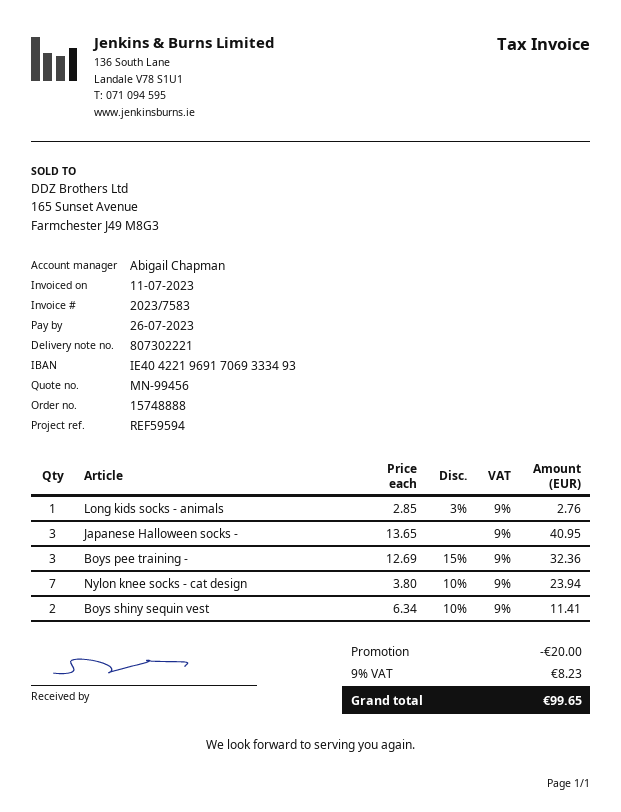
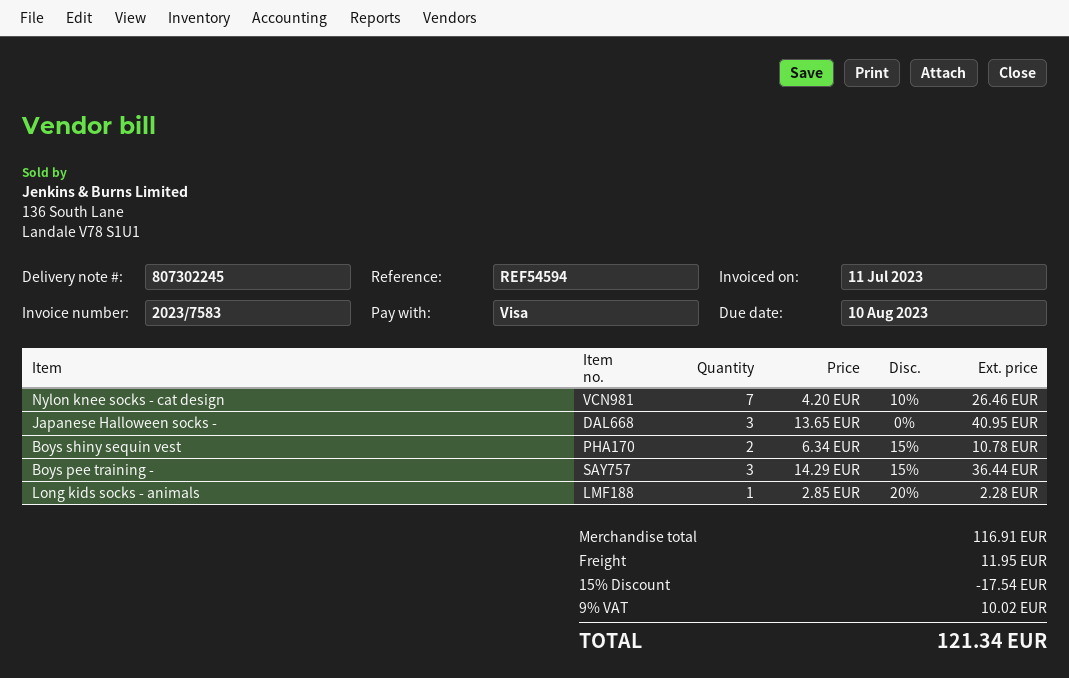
delivery note number: 807302221 -> 807302245
due date: 2023-07-26 -> 2023-08-10
reference: REF59594 -> REF54594
Long kids socks - animals: 1 x 2.85 - 3% = 2.76 -> 1 x 2.85 - 20% = 2.28
Boys pee training -: 3 x 12.69 - 15% = 32.36 -> 3 x 14.29 - 15% = 36.44
Nylon knee socks - cat design: 7 x 3.80 - 10% = 23.94 -> 7 x 4.20 - 10% = 26.46
Boys shiny sequin vest: 2 x 6.34 - 10% = 11.41 -> 2 x 6.34 - 15% = 10.78
discount: 20.00 -> 17.54
shipping: none -> 11.95
tax: 9% = 8.23 -> 9% = 10.02
total: 99.65 -> 121.34

